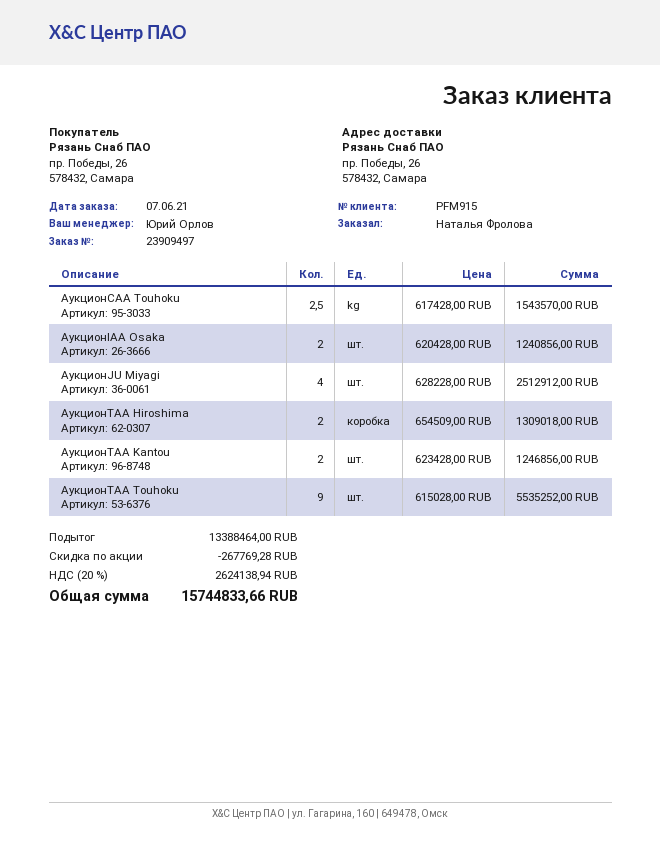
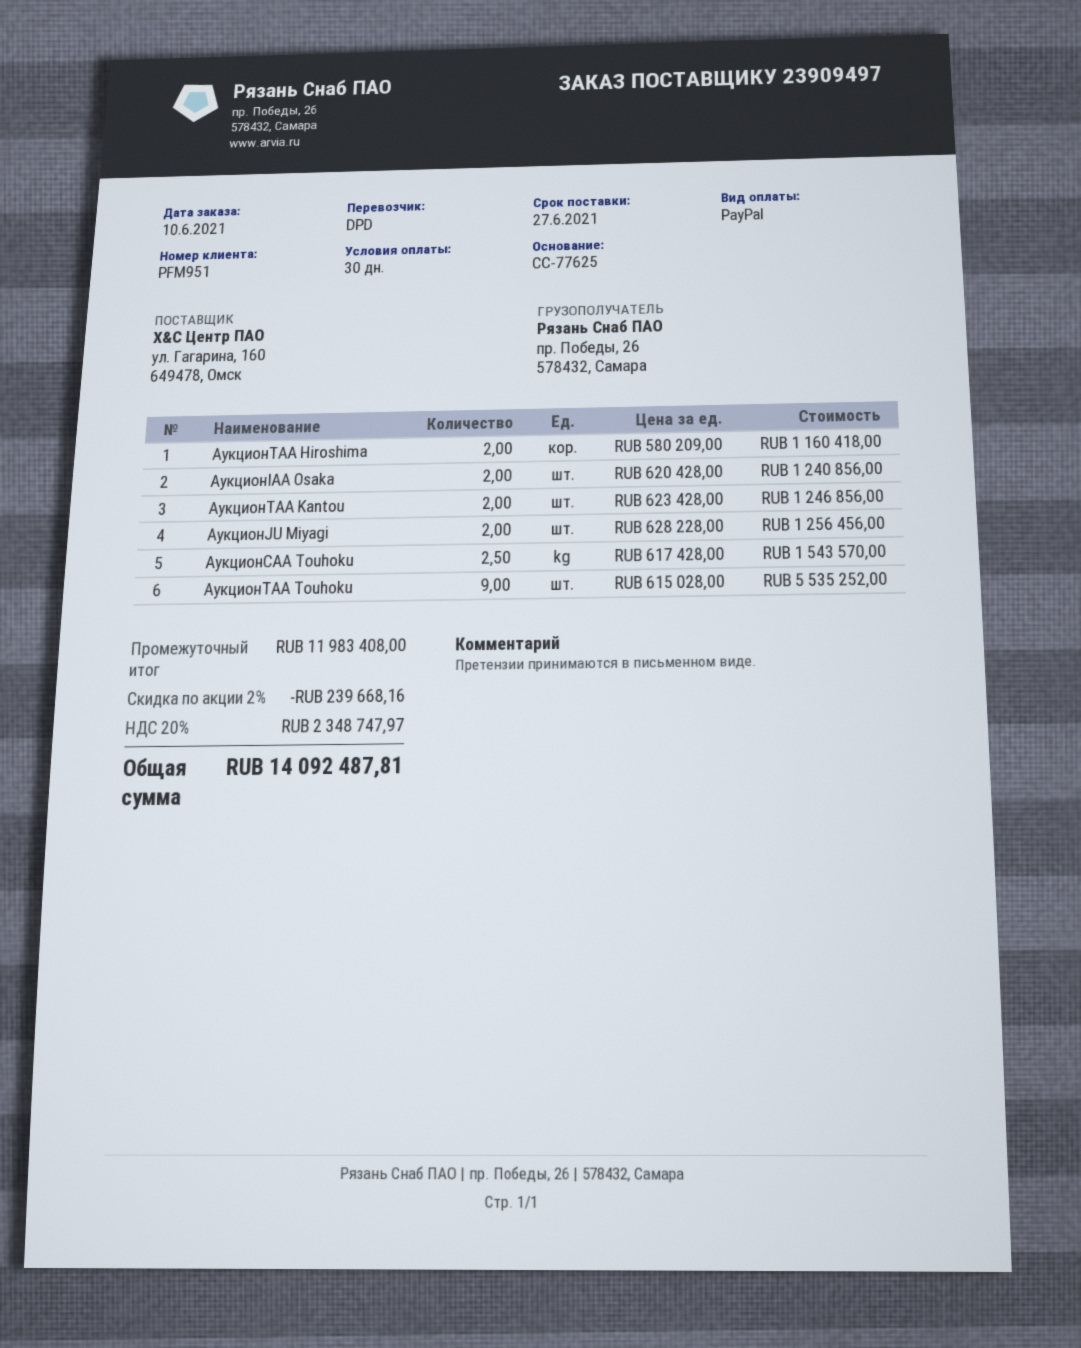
order date: 2021-06-07 -> 2021-06-10
customer number: PFM915 -> PFM951
АукционJU Miyagi: 4 x 628228.00 = 2512912.00 -> 2 x 628228.00 = 1256456.00
АукционTAA Hiroshima: 2 x 654509.00 = 1309018.00 -> 2 x 580209.00 = 1160418.00
subtotal: 13388464.00 -> 11983408.00
discount: 267769.28 -> 239668.16
tax: 20% = 2624138.94 -> 20% = 2348747.97
total: 15744833.66 -> 14092487.81

